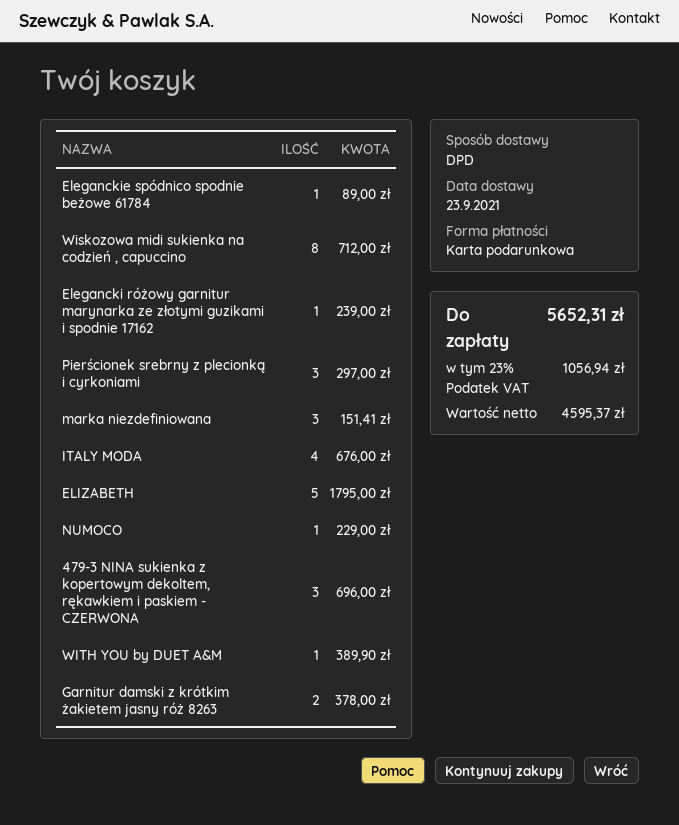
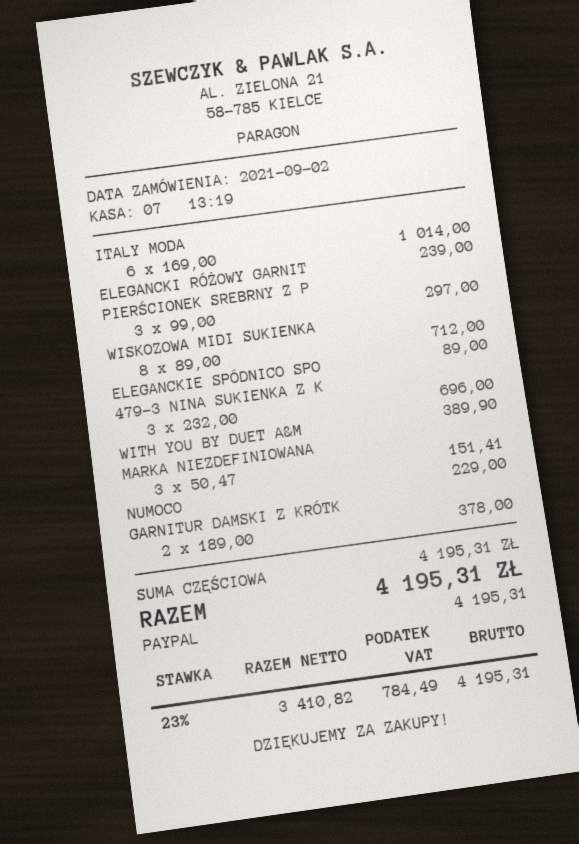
payment method: gift card -> PayPal
ITALY MODA: 4 for 676.00 -> 6 for 1014.00
ELIZABETH: 5 for 1795.00 -> none
net: 4595.37 -> 3410.82
tax: 23% = 1056.94 -> 23% = 784.49
total: 5652.31 -> 4195.31

